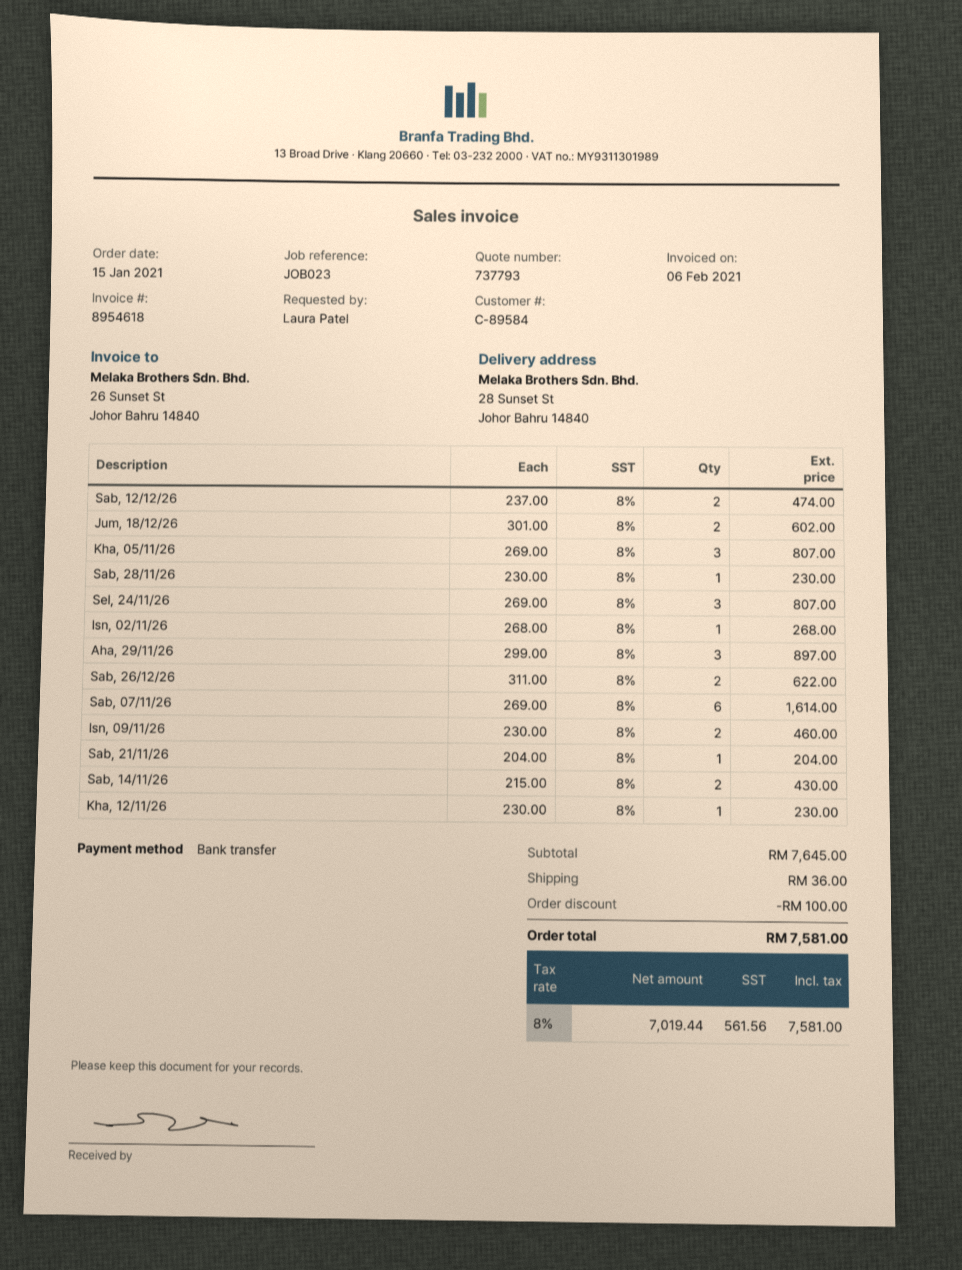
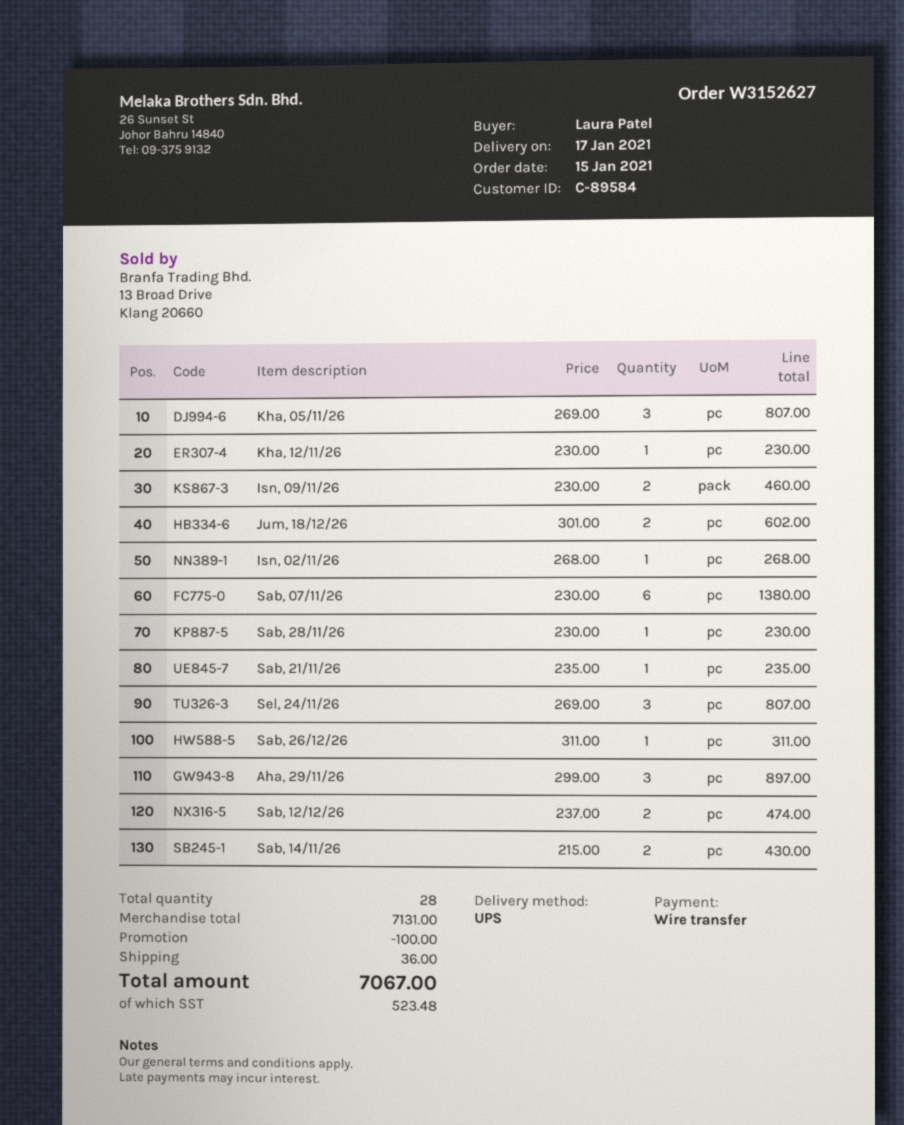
Sab, 26/12/26: 2 x 311.00 = 622.00 -> 1 x 311.00 = 311.00
Sab, 07/11/26: 6 x 269.00 = 1614.00 -> 6 x 230.00 = 1380.00
Sab, 21/11/26: 1 x 204.00 = 204.00 -> 1 x 235.00 = 235.00
subtotal: 7645.00 -> 7131.00
tax: 561.56 -> 523.48
total: 7581.00 -> 7067.00

